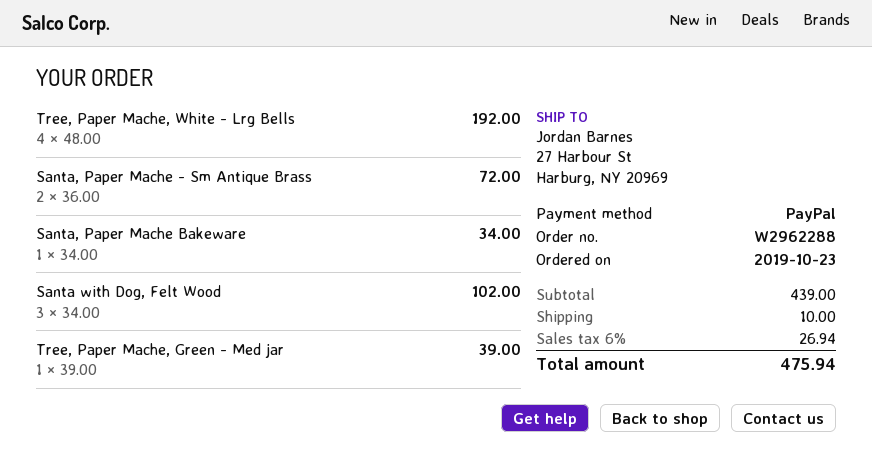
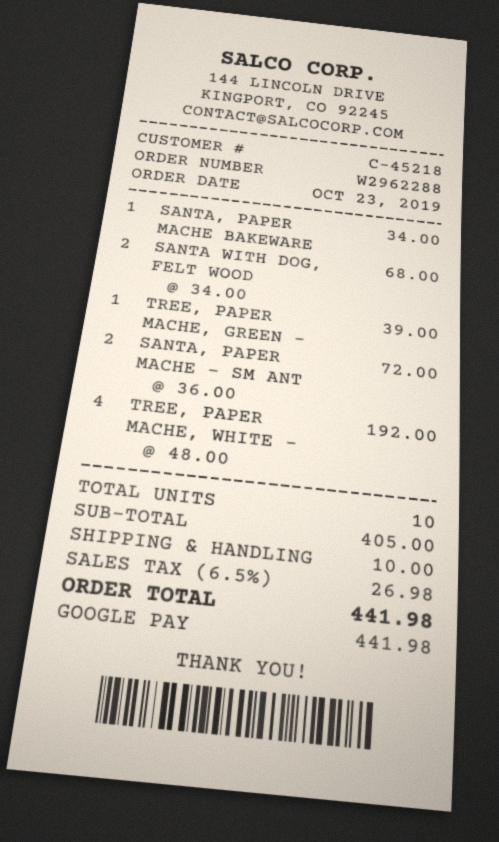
payment method: PayPal -> Google Pay
Santa with Dog, Felt Wood: 3 x 34.00 = 102.00 -> 2 x 34.00 = 68.00
subtotal: 439.00 -> 405.00
tax: 6% = 26.94 -> 6.5% = 26.98
total: 475.94 -> 441.98

